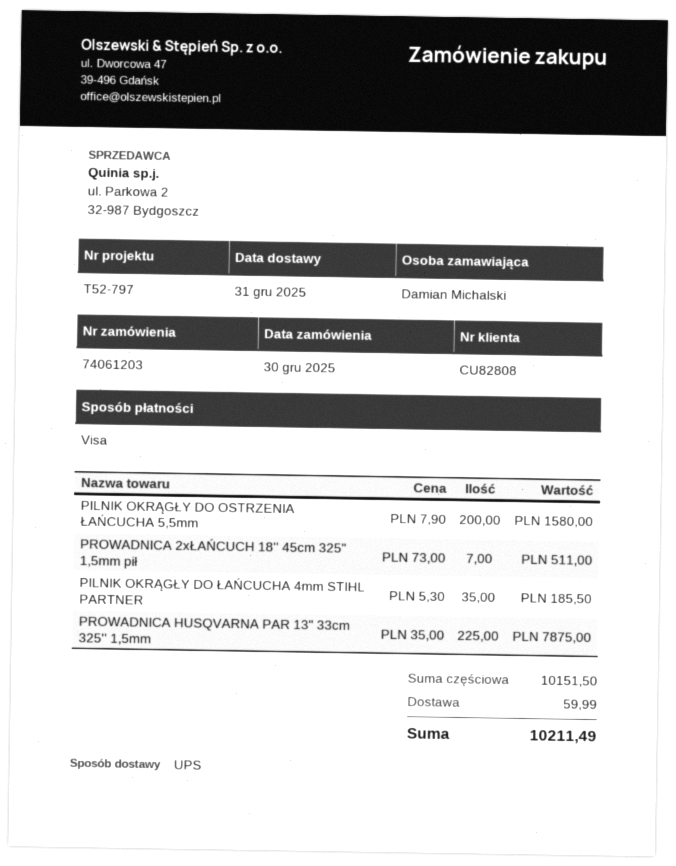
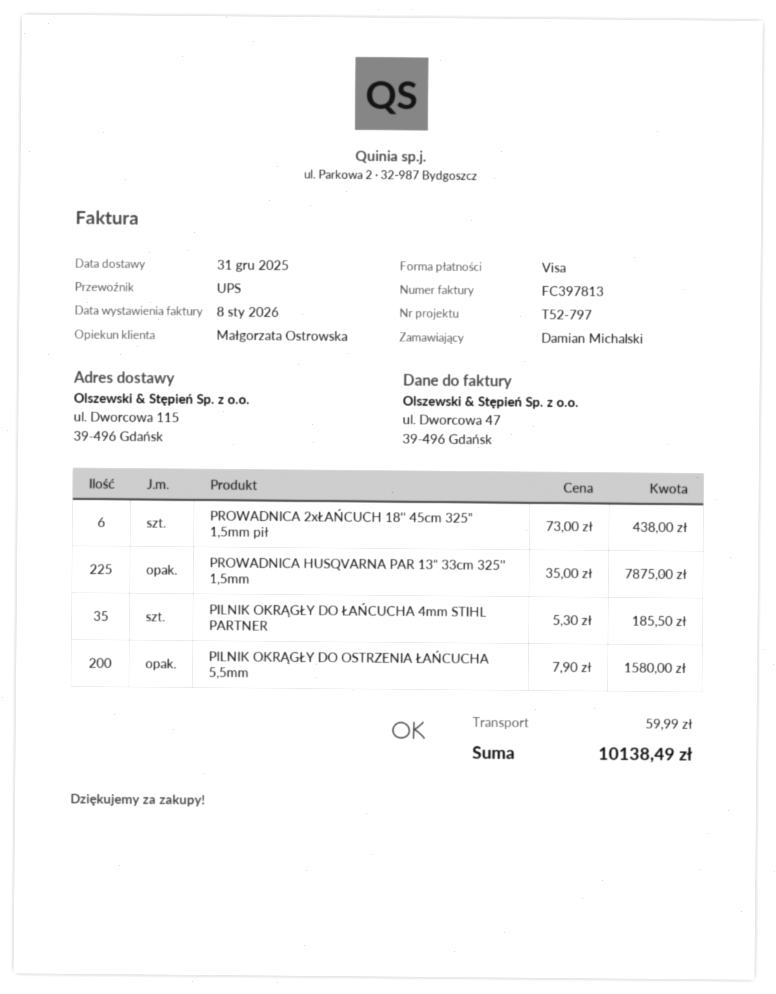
PROWADNICA 2xŁAŃCUCH 18'' 45cm 325" 1,5mm pił: 7 x 73.00 = 511.00 -> 6 x 73.00 = 438.00
total: 10211.49 -> 10138.49

